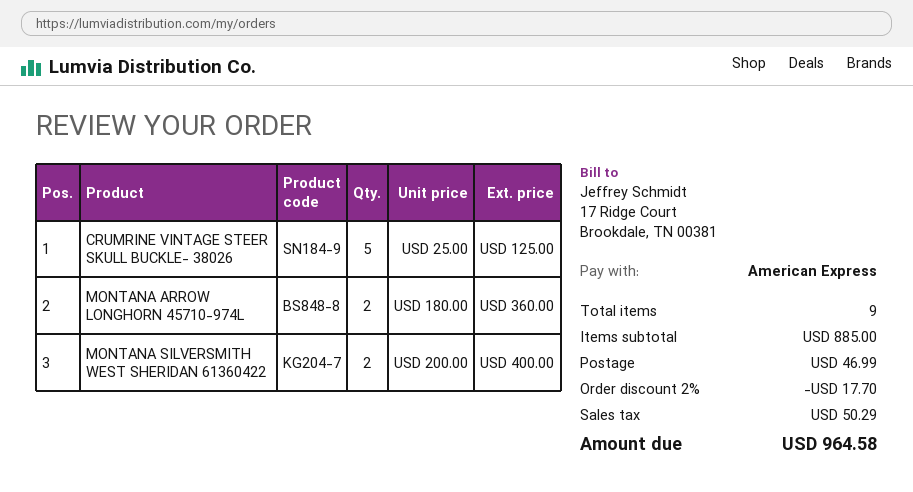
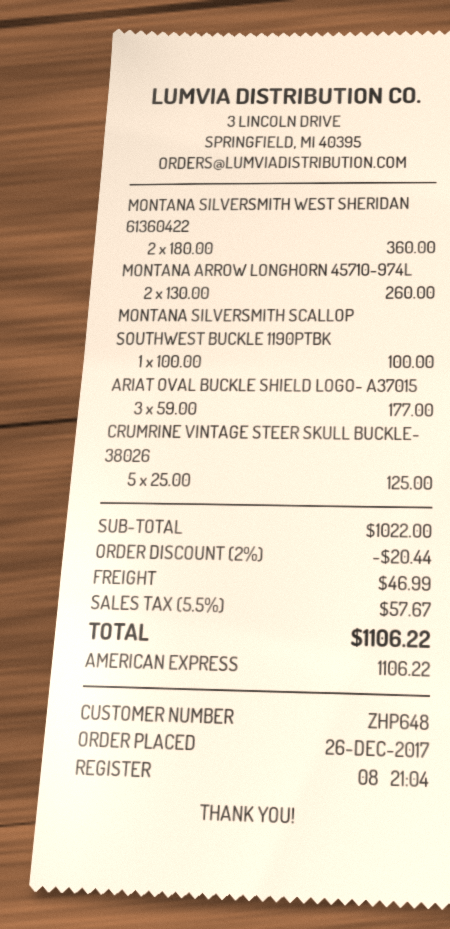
MONTANA ARROW LONGHORN 45710-974L: 2 x 180.00 = 360.00 -> 2 x 130.00 = 260.00
MONTANA SILVERSMITH WEST SHERIDAN 61360422: 2 x 200.00 = 400.00 -> 2 x 180.00 = 360.00
MONTANA SILVERSMITH SCALLOP SOUTHWEST BUCKLE 1190PTBK: none -> 1 x 100.00 = 100.00
ARIAT OVAL BUCKLE SHIELD LOGO- A37015: none -> 3 x 59.00 = 177.00
subtotal: 885.00 -> 1022.00
discount: 2% = 17.70 -> 2% = 20.44
tax: 50.29 -> 57.67
total: 964.58 -> 1106.22

